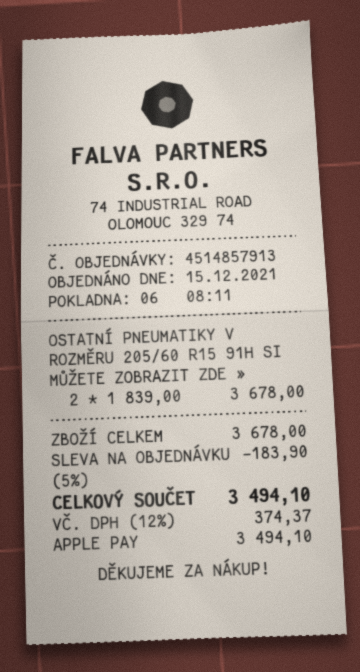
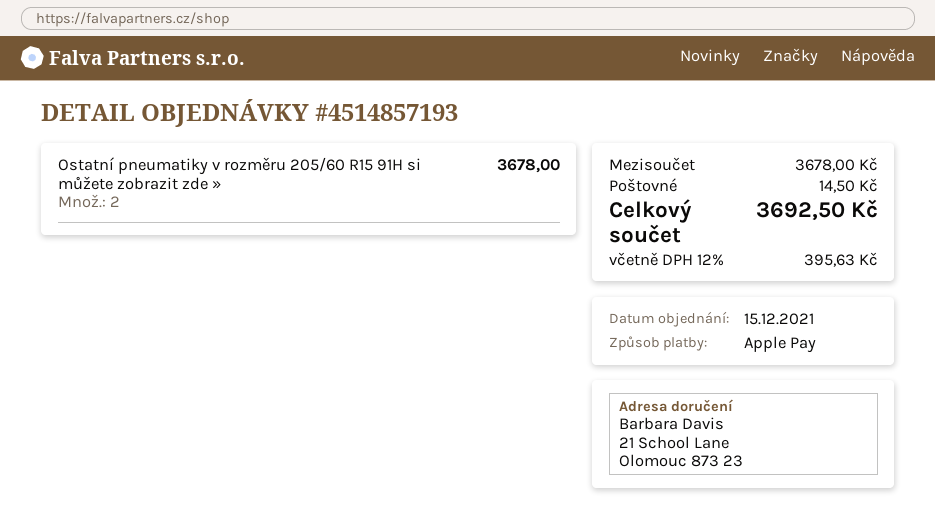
order number: 4514857913 -> 4514857193
discount: 5% = 183.90 -> none
shipping: none -> 14.50
tax: 12% = 374.37 -> 12% = 395.63
total: 3494.10 -> 3692.50

